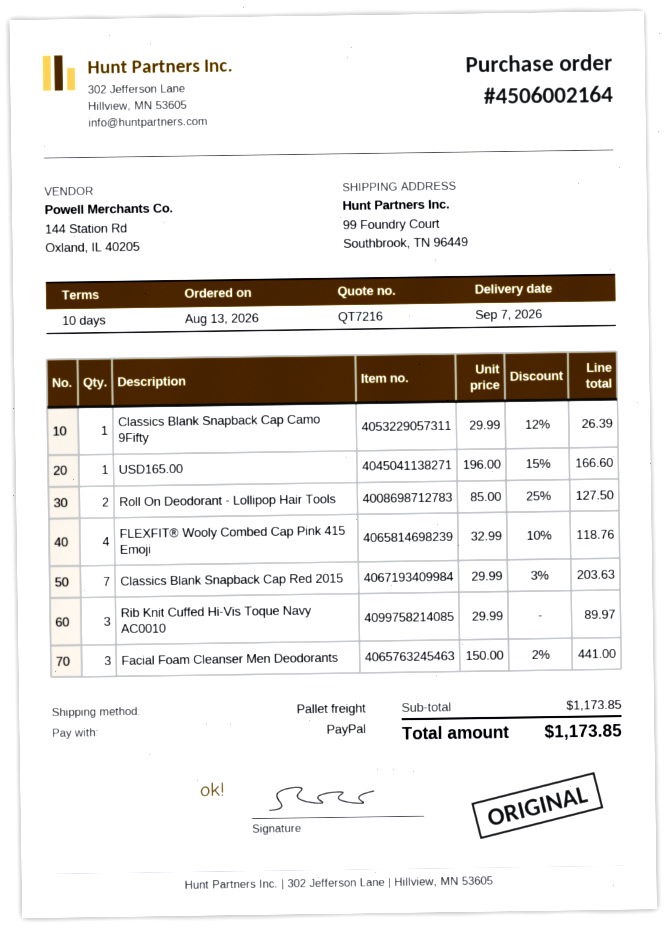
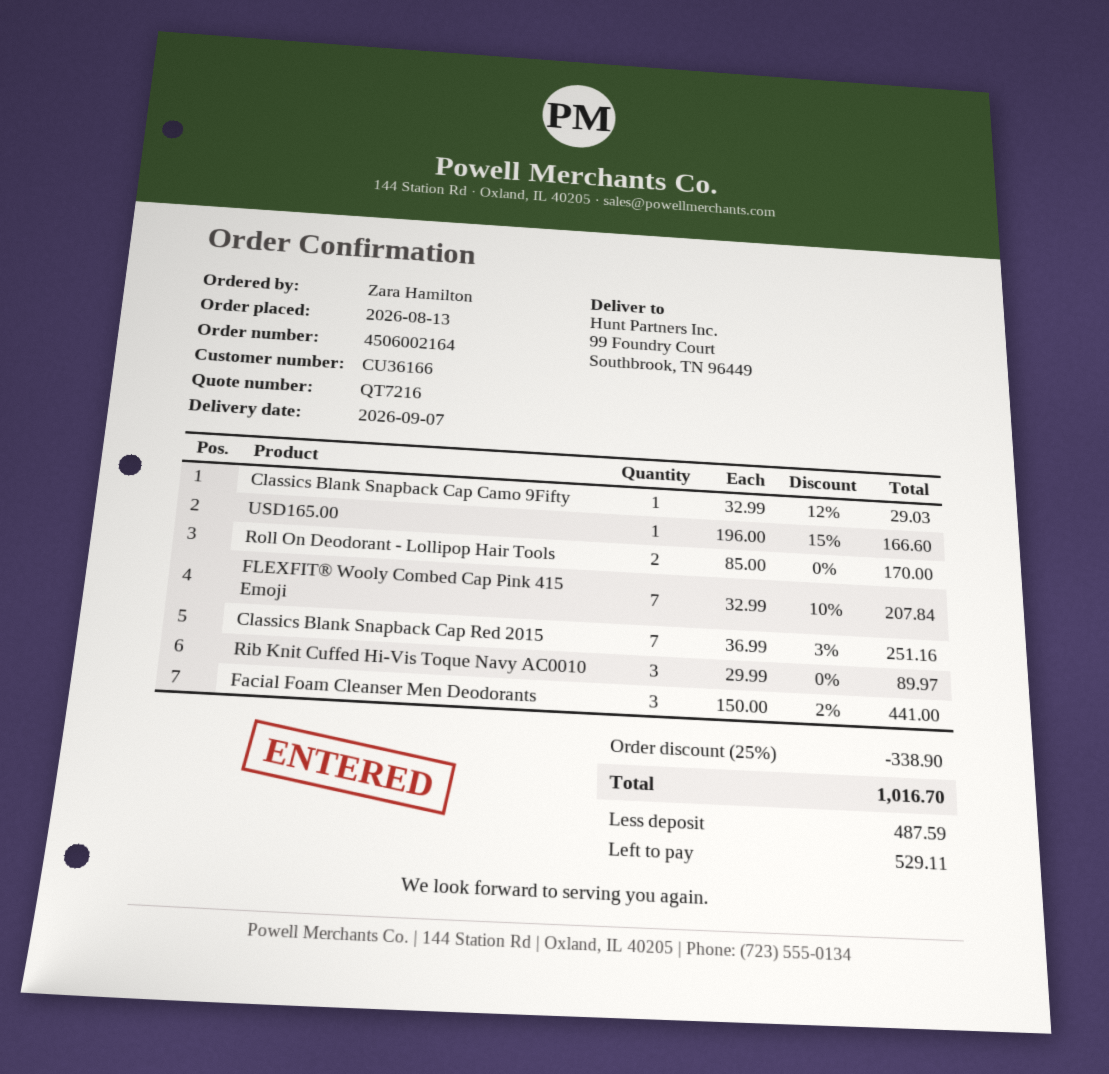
Classics Blank Snapback Cap Camo 9Fifty: 1 x 29.99 - 12% = 26.39 -> 1 x 32.99 - 12% = 29.03
Roll On Deodorant - Lollipop Hair Tools: 2 x 85.00 - 25% = 127.50 -> 2 x 85.00 = 170.00
FLEXFIT® Wooly Combed Cap Pink 415 Emoji: 4 x 32.99 - 10% = 118.76 -> 7 x 32.99 - 10% = 207.84
Classics Blank Snapback Cap Red 2015: 7 x 29.99 - 3% = 203.63 -> 7 x 36.99 - 3% = 251.16
discount: none -> 25% = 338.90
total: 1173.85 -> 1016.70

